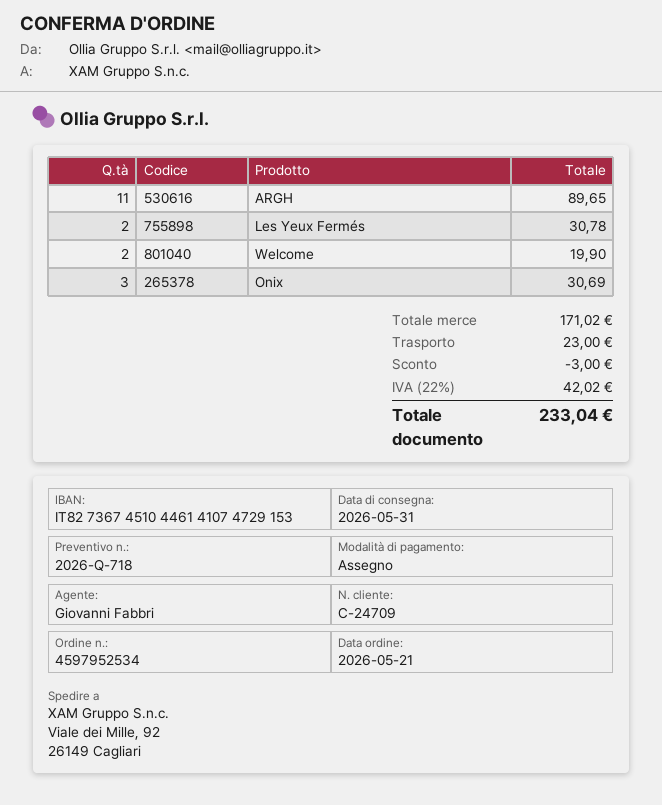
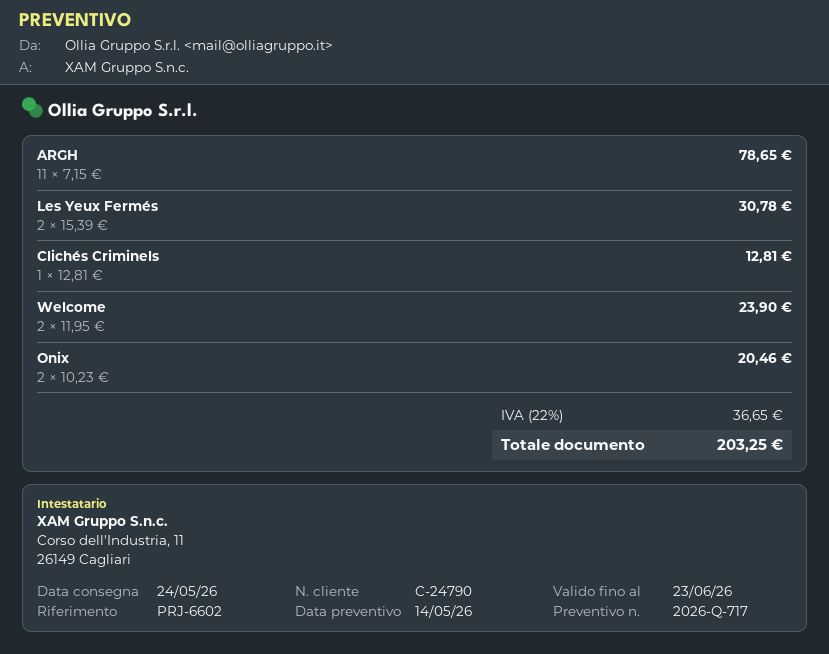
quote number: 2026-Q-718 -> 2026-Q-717
delivery date: 2026-05-31 -> 2026-05-24
customer number: C-24709 -> C-24790
ARGH: 11 for 89.65 -> 11 for 78.65
Welcome: 2 for 19.90 -> 2 for 23.90
Onix: 3 for 30.69 -> 2 for 20.46
Clichés Criminels: none -> 1 for 12.81
discount: 3.00 -> none
shipping: 23.00 -> none
tax: 22% = 42.02 -> 22% = 36.65
total: 233.04 -> 203.25

